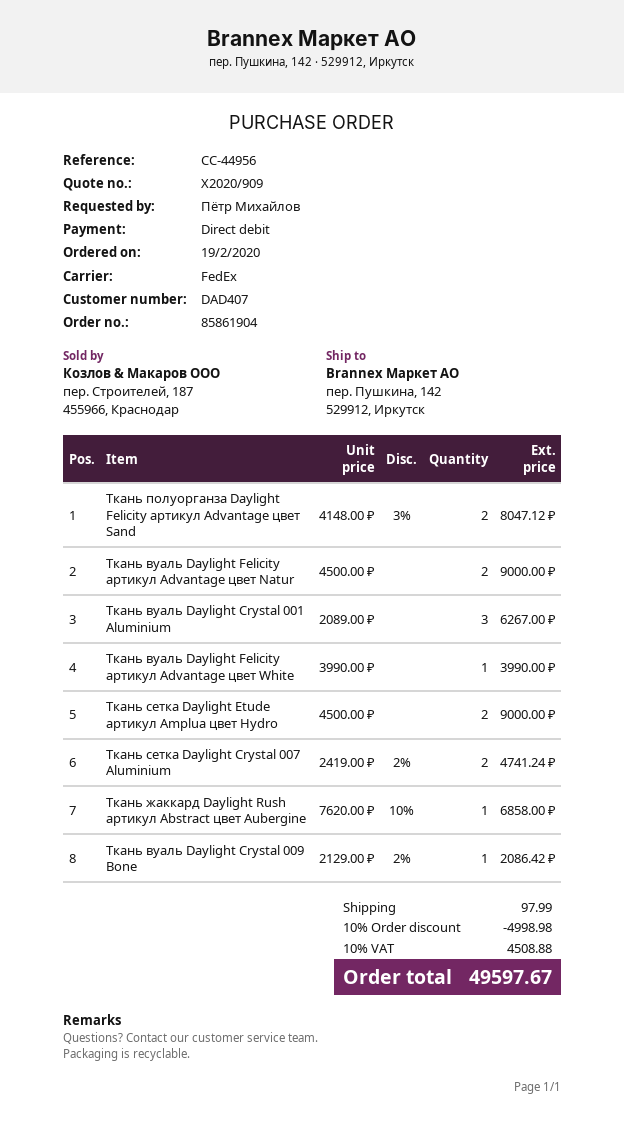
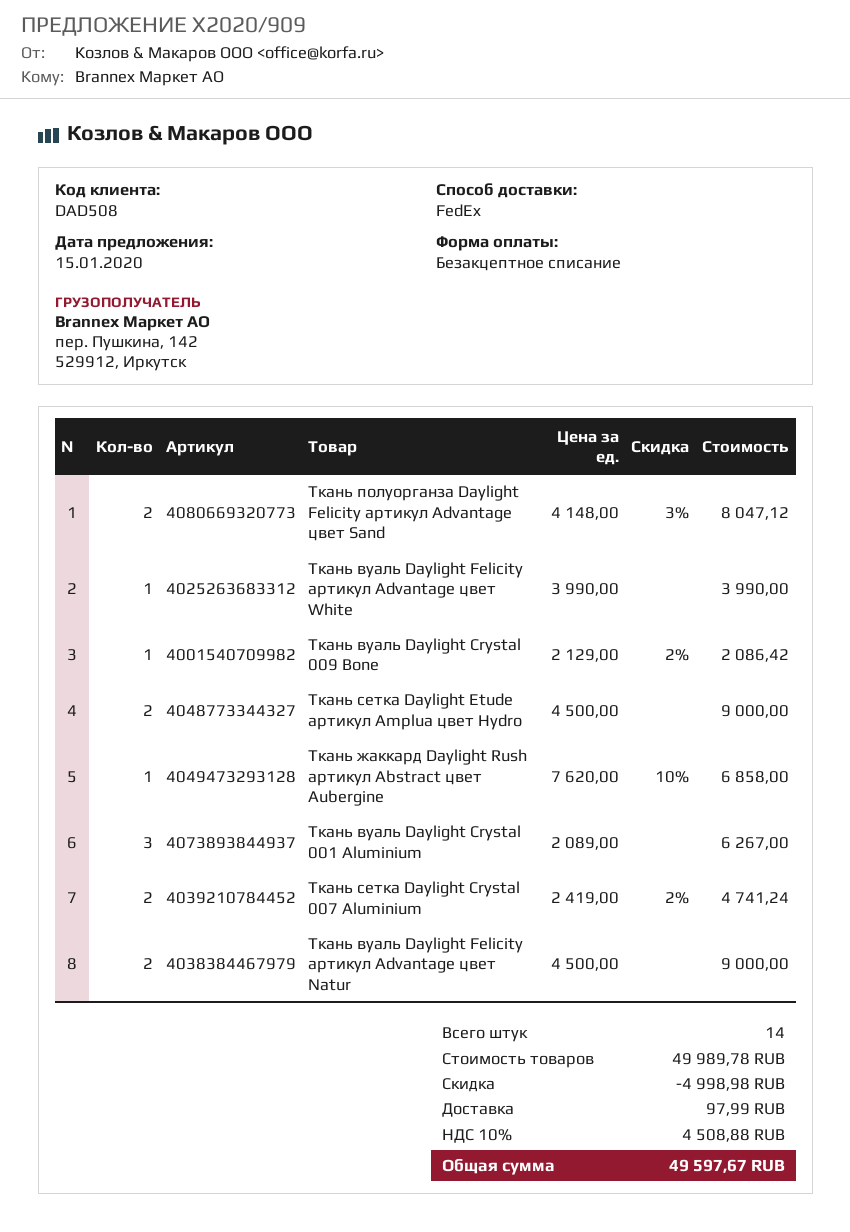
customer number: DAD407 -> DAD508

